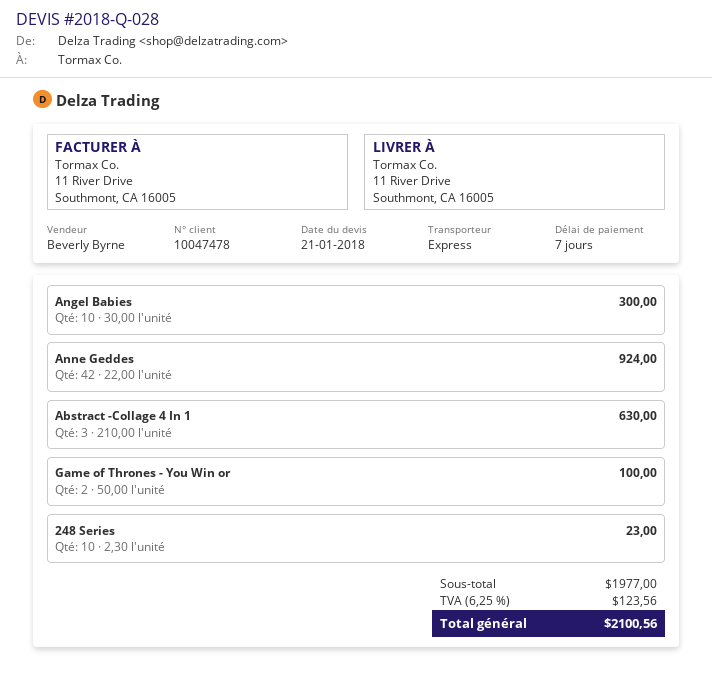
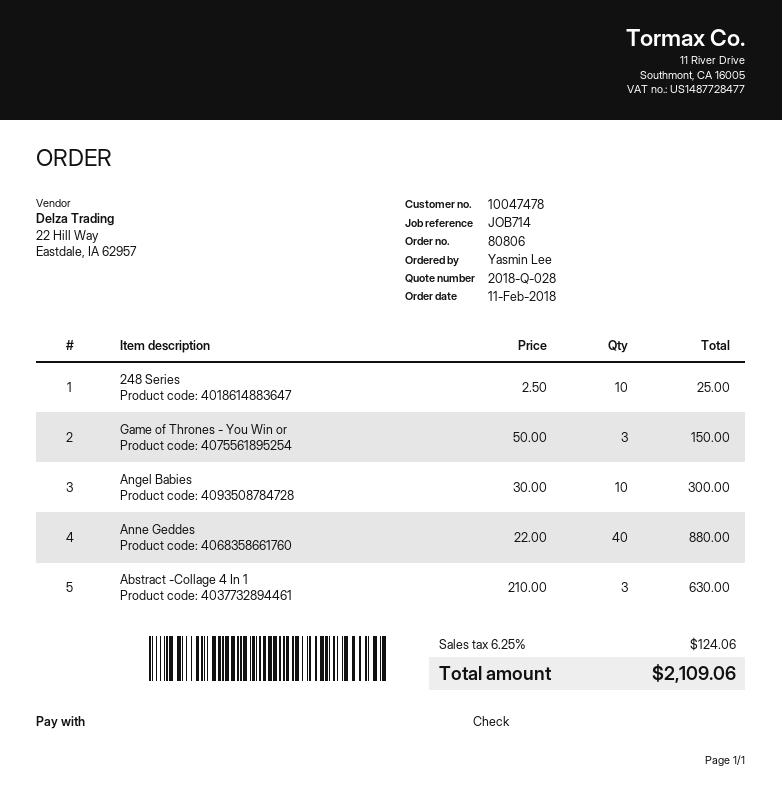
Anne Geddes: 42 x 22.00 = 924.00 -> 40 x 22.00 = 880.00
Game of Thrones - You Win or: 2 x 50.00 = 100.00 -> 3 x 50.00 = 150.00
248 Series: 10 x 2.30 = 23.00 -> 10 x 2.50 = 25.00
tax: 6.25% = 123.56 -> 6.25% = 124.06
total: 2100.56 -> 2109.06

